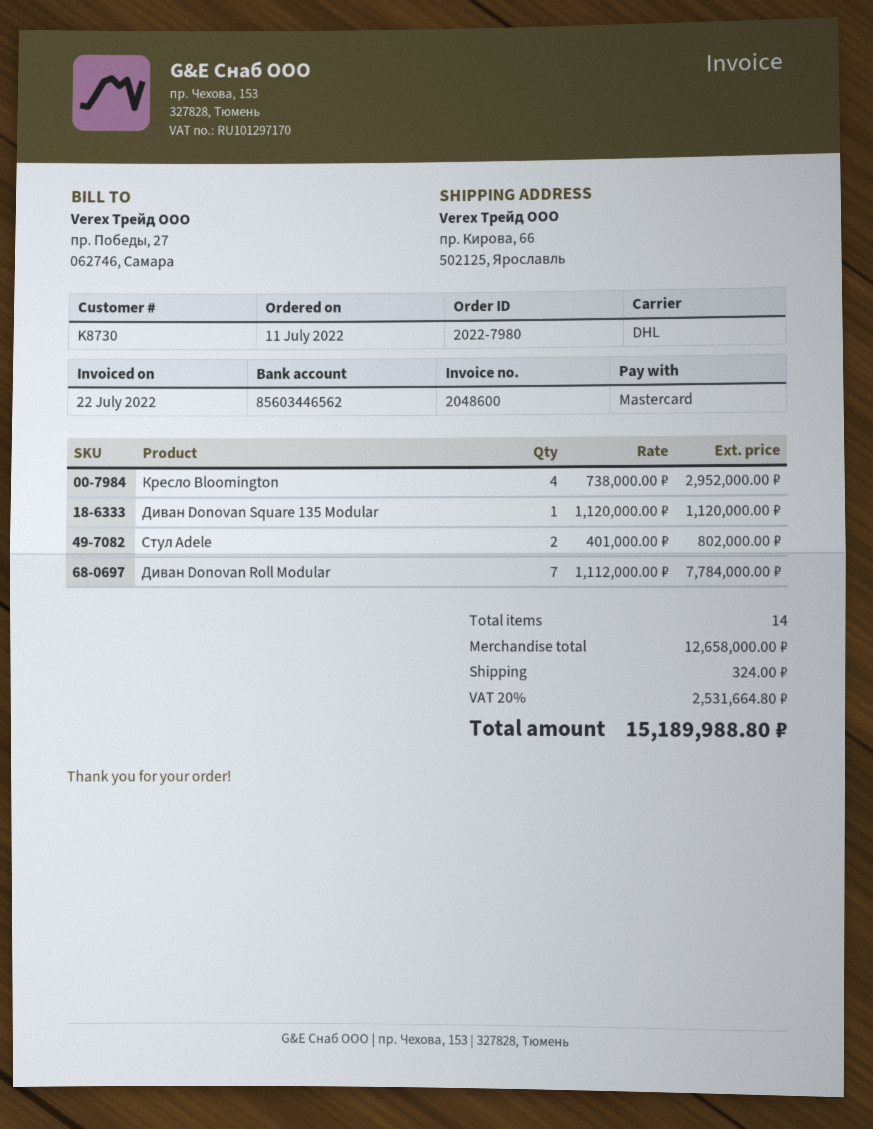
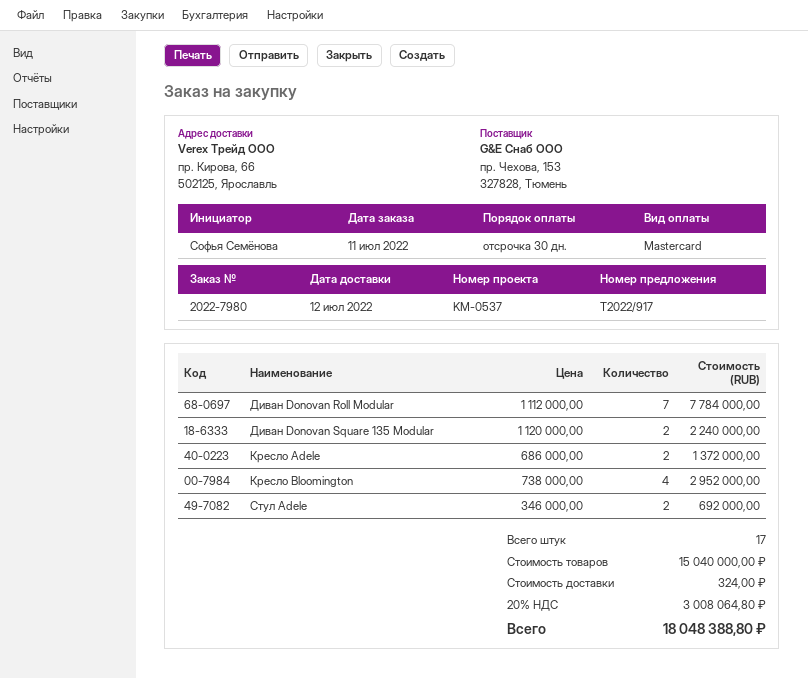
Диван Donovan Square 135 Modular: 1 x 1120000.00 = 1120000.00 -> 2 x 1120000.00 = 2240000.00
Стул Adele: 2 x 401000.00 = 802000.00 -> 2 x 346000.00 = 692000.00
Кресло Adele: none -> 2 x 686000.00 = 1372000.00
total quantity: 14 -> 17
subtotal: 12658000.00 -> 15040000.00
tax: 20% = 2531664.80 -> 20% = 3008064.80
total: 15189988.80 -> 18048388.80

